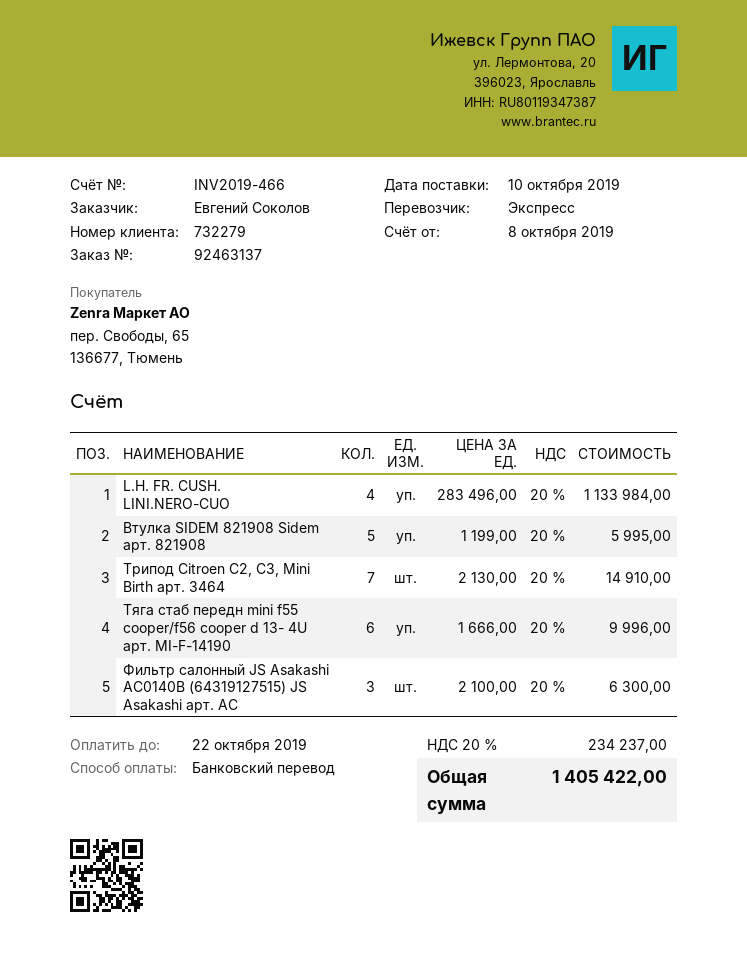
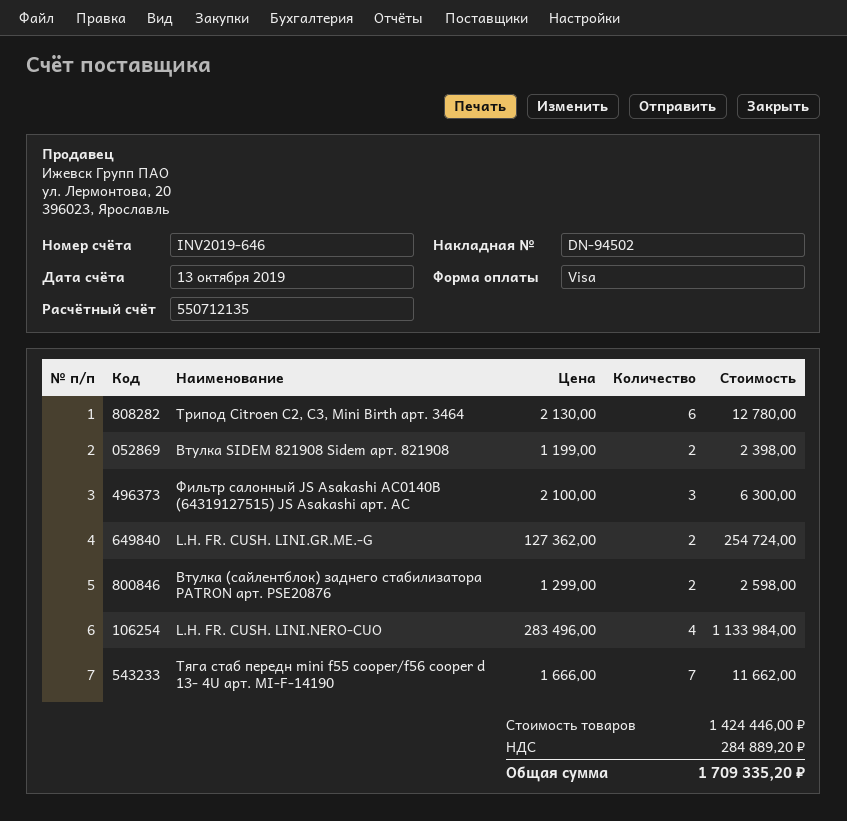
invoice number: INV2019-466 -> INV2019-646
invoice date: 2019-10-08 -> 2019-10-13
payment method: bank transfer -> Visa
Втулка SIDEM 821908 Sidem арт. 821908: 5 x 1199.00 = 5995.00 -> 2 x 1199.00 = 2398.00
Трипод Citroen C2, C3, Mini Birth арт. 3464: 7 x 2130.00 = 14910.00 -> 6 x 2130.00 = 12780.00
Тяга стаб передн mini f55 cooper/f56 cooper d 13- 4U арт. MI-F-14190: 6 x 1666.00 = 9996.00 -> 7 x 1666.00 = 11662.00
L.H. FR. CUSH. LINI.GR.ME.-G: none -> 2 x 127362.00 = 254724.00
Втулка (сайлентблок) заднего стабилизатора PATRON арт. PSE20876: none -> 2 x 1299.00 = 2598.00
tax: 234237.00 -> 284889.20
total: 1405422.00 -> 1709335.20

